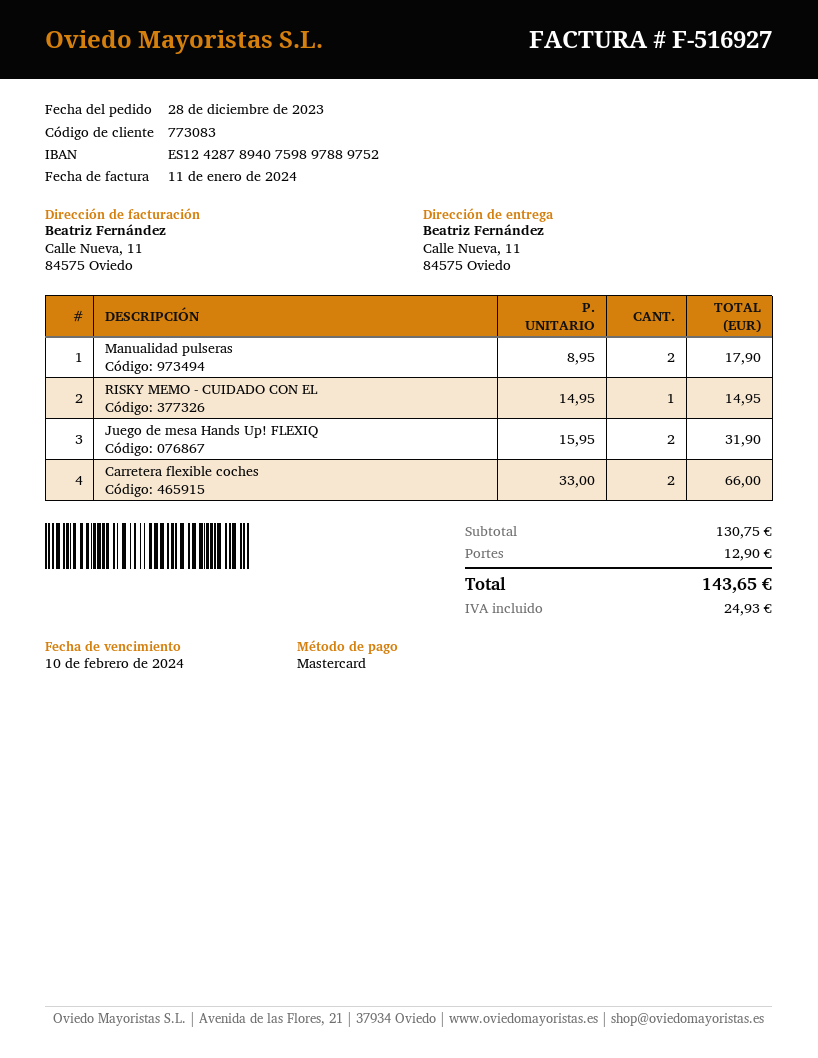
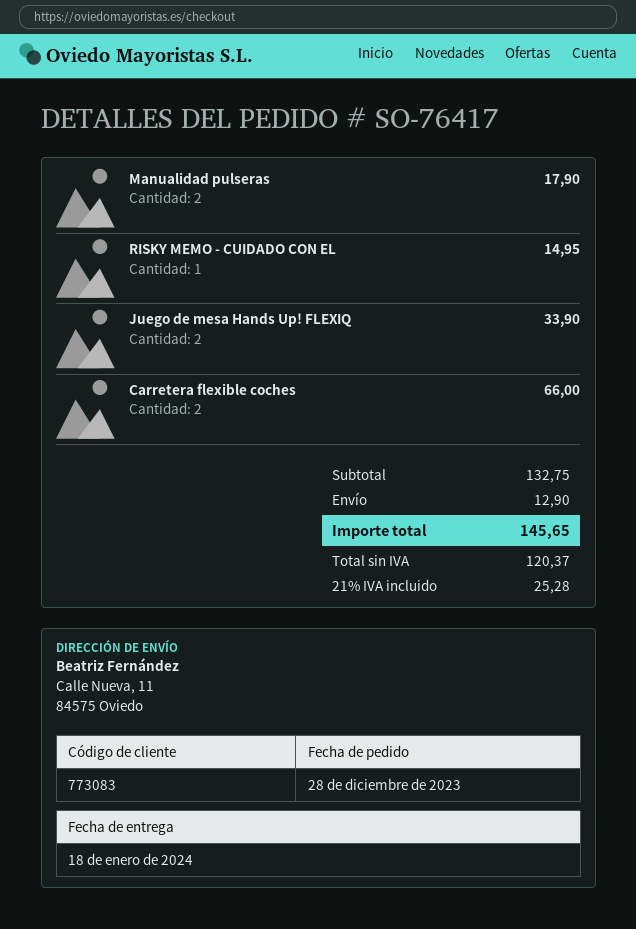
Juego de mesa Hands Up! FLEXIQ: 2 for 31.90 -> 2 for 33.90
subtotal: 130.75 -> 132.75
tax: 24.93 -> 25.28
total: 143.65 -> 145.65

